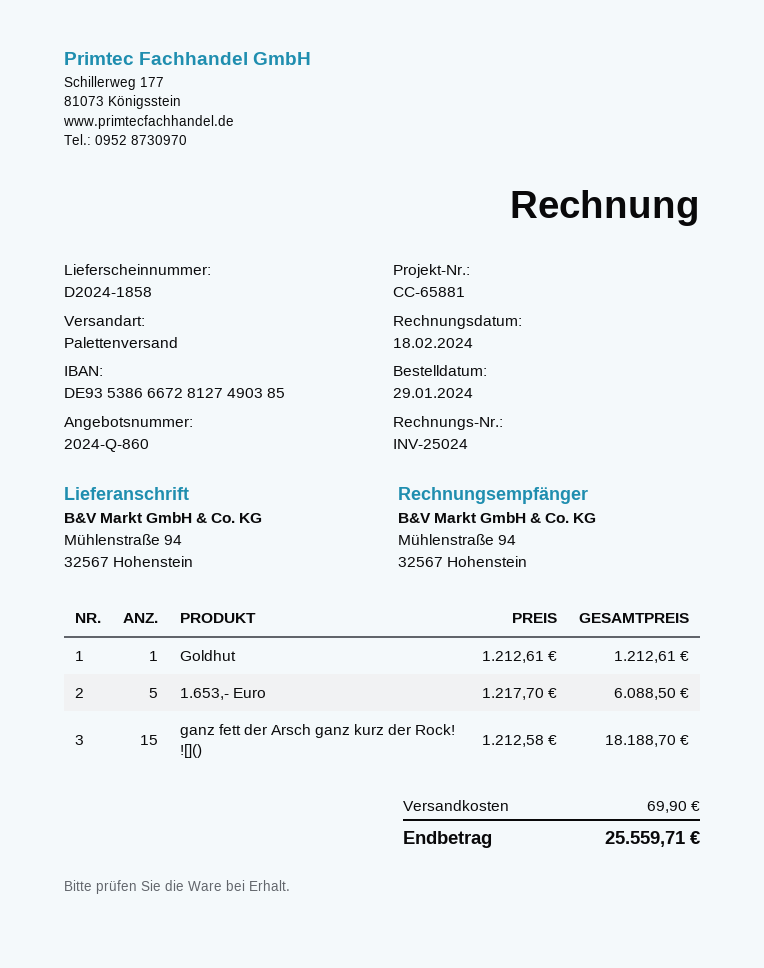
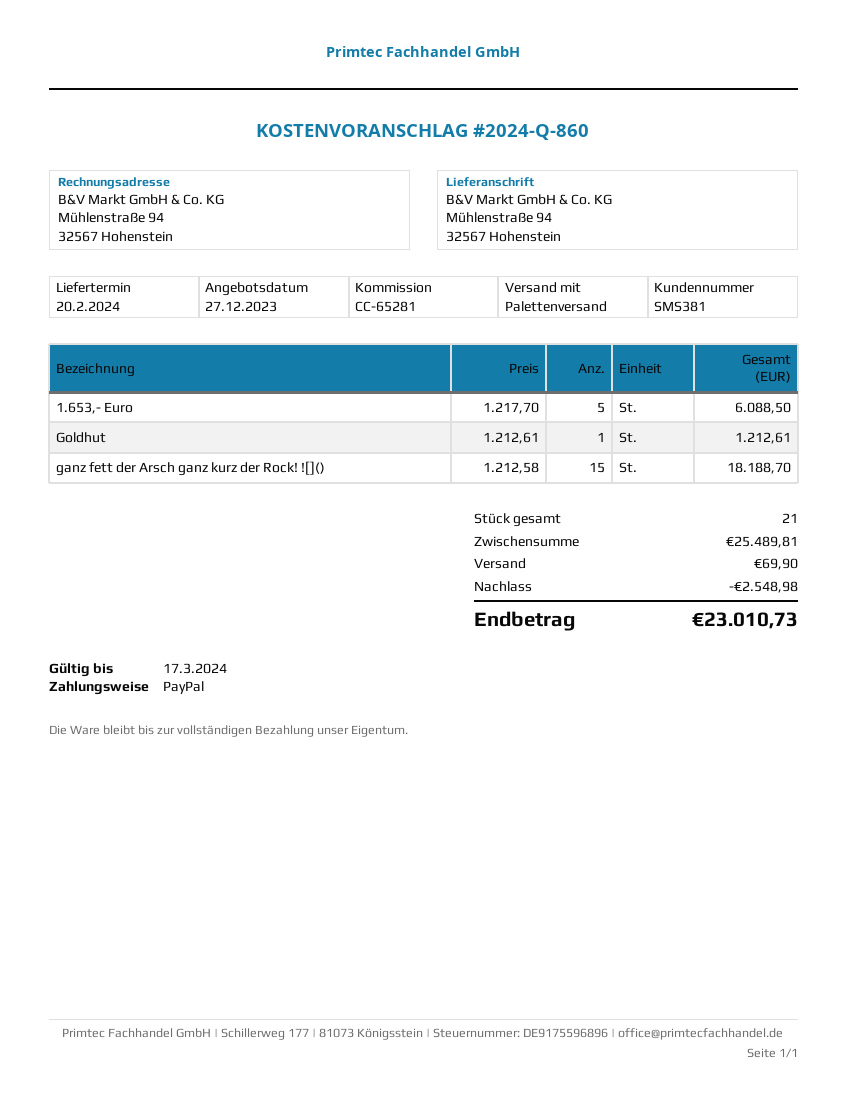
reference: CC-65881 -> CC-65281
discount: none -> 2548.98
total: 25559.71 -> 23010.73

